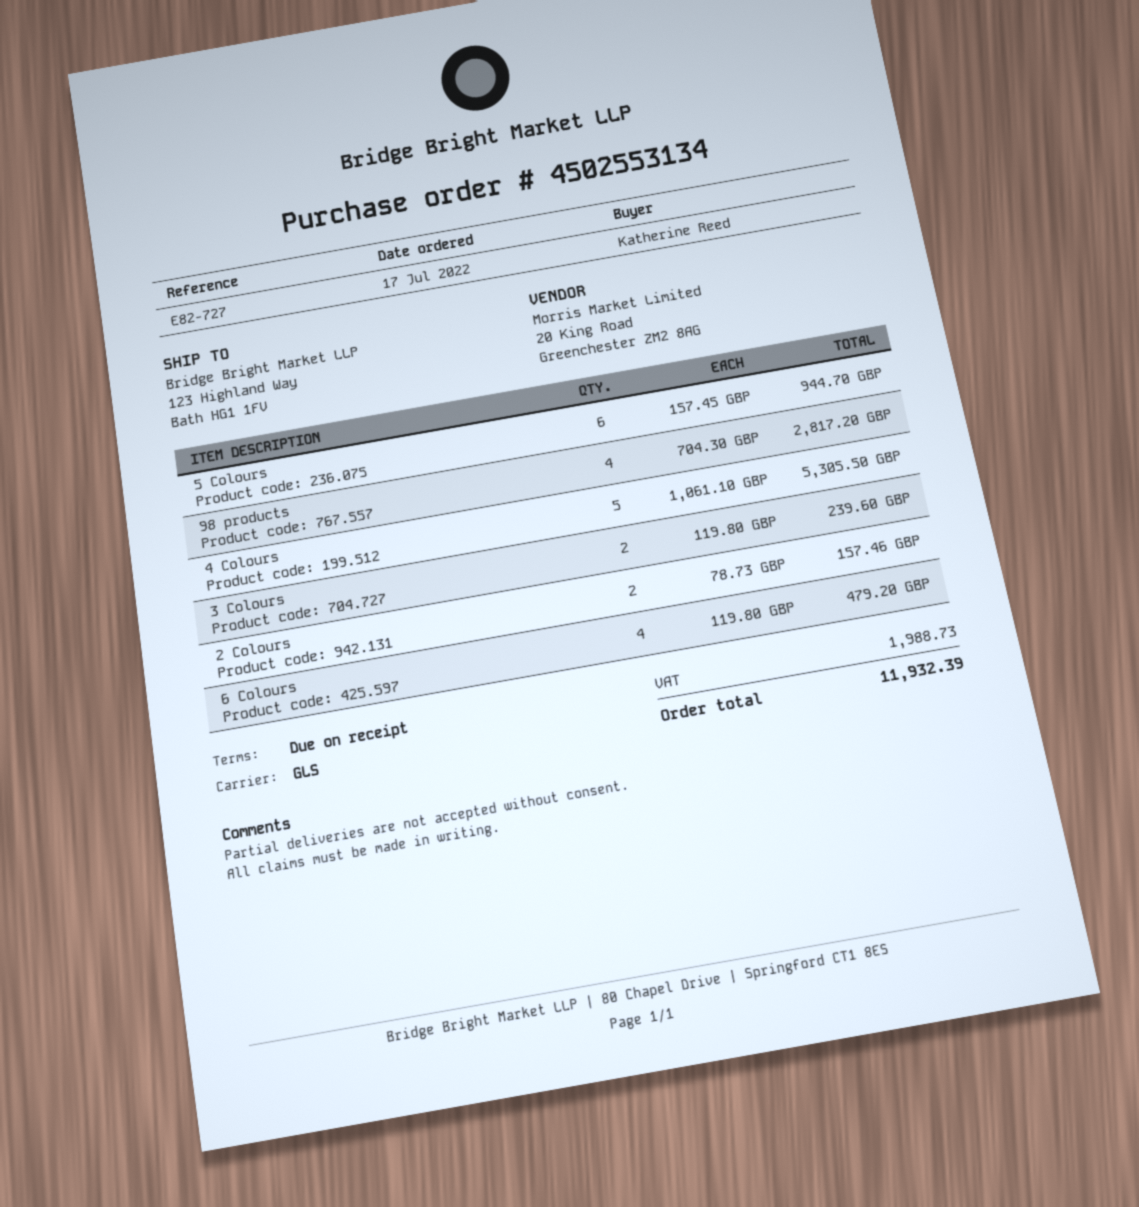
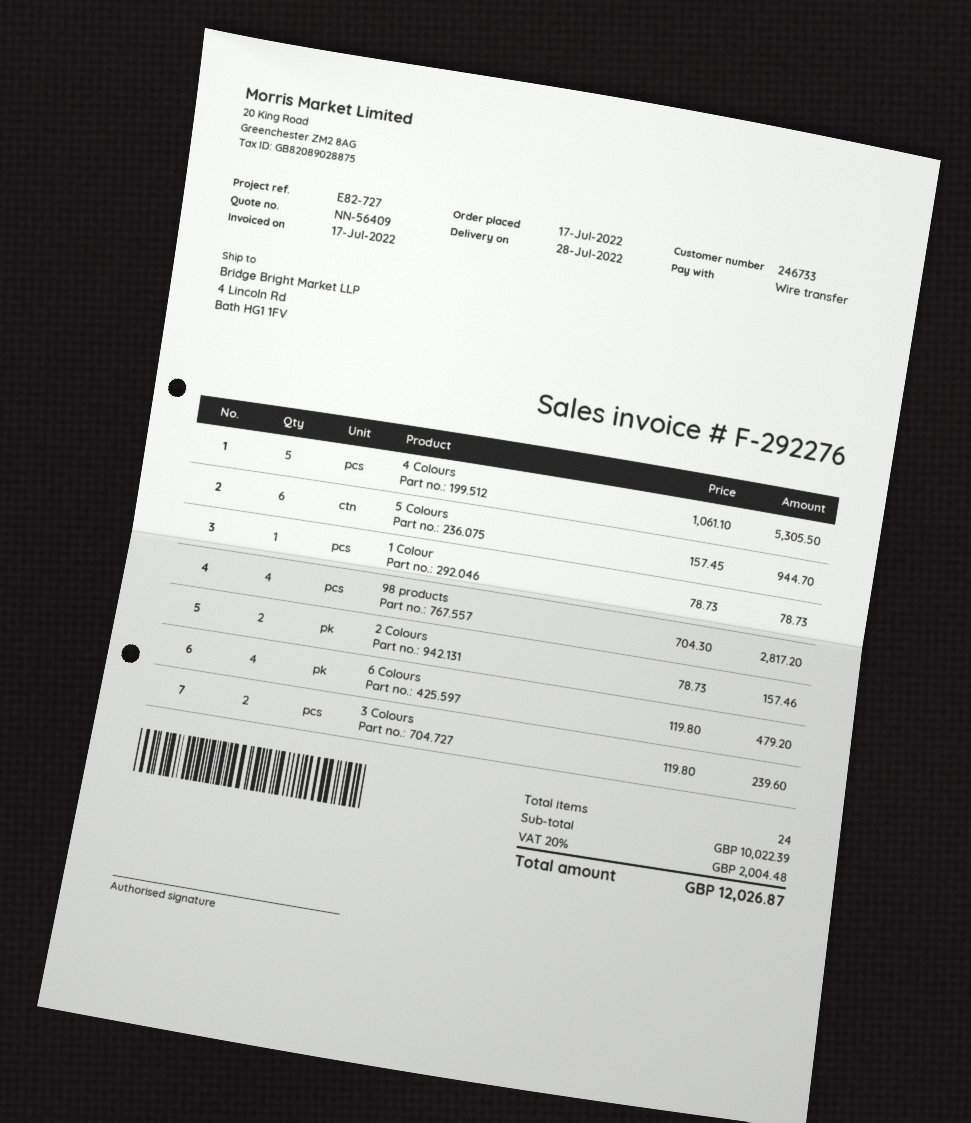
ship to: 123 Highland Way, Bath HG1 1FV -> 4 Lincoln Rd, Bath HG1 1FV
1 Colour: none -> 1 x 78.73 = 78.73
tax: 1988.73 -> 2004.48
total: 11932.39 -> 12026.87

